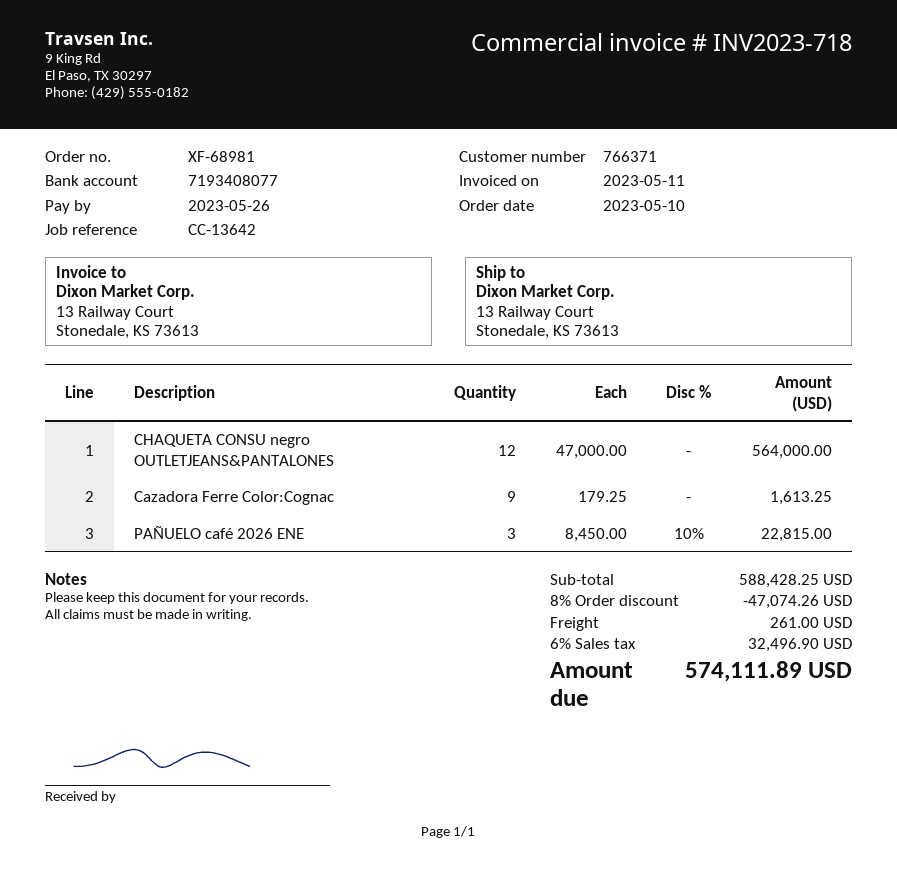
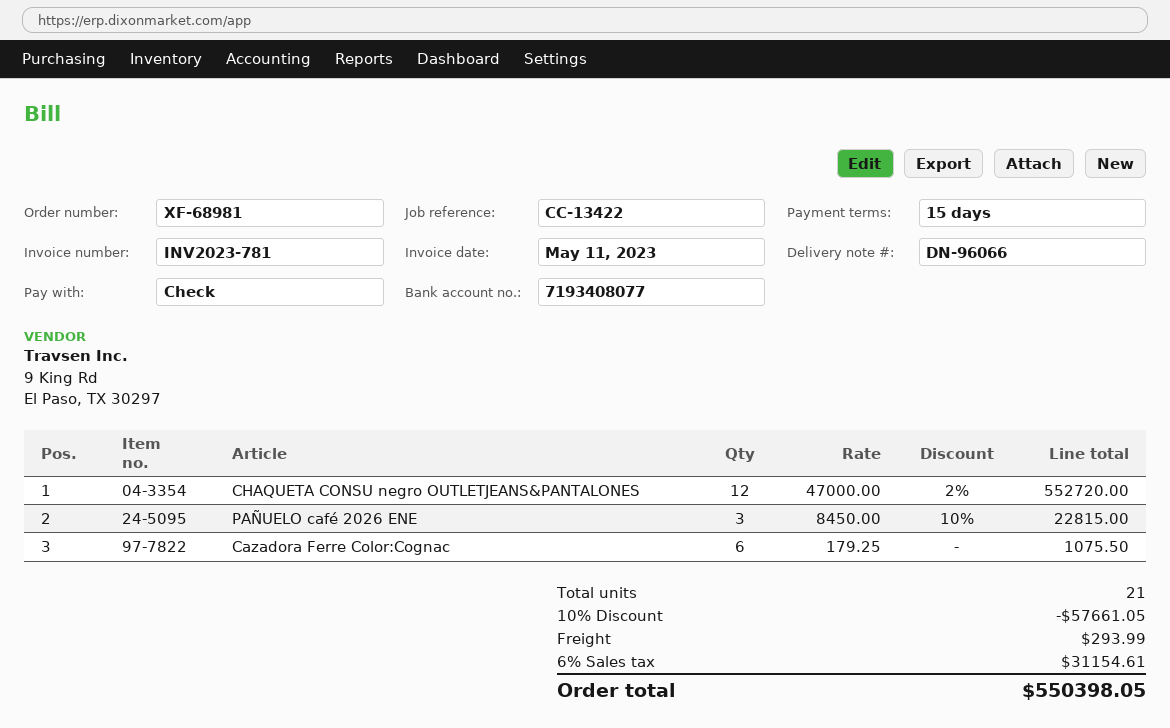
invoice number: INV2023-718 -> INV2023-781
reference: CC-13642 -> CC-13422
CHAQUETA CONSU negro OUTLETJEANS&PANTALONES: 12 x 47000.00 = 564000.00 -> 12 x 47000.00 - 2% = 552720.00
Cazadora Ferre Color:Cognac: 9 x 179.25 = 1613.25 -> 6 x 179.25 = 1075.50
discount: 8% = 47074.26 -> 10% = 57661.05
shipping: 261.00 -> 293.99
tax: 6% = 32496.90 -> 6% = 31154.61
total: 574111.89 -> 550398.05

